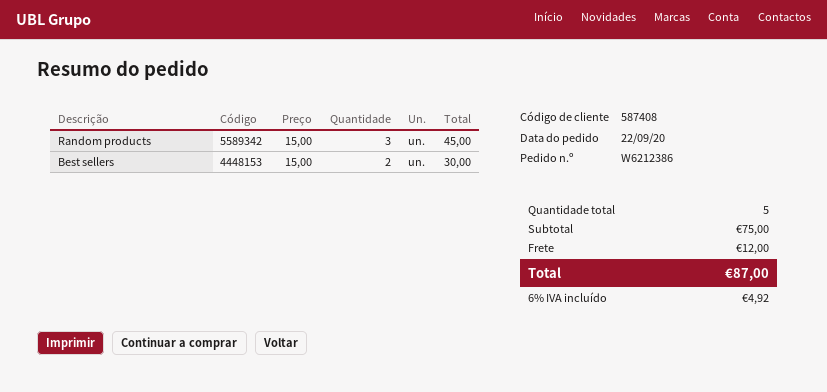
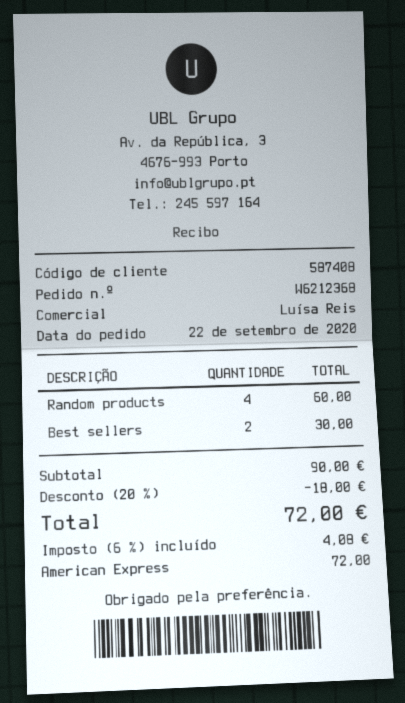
order number: W6212386 -> W6212368
Random products: 3 for 45.00 -> 4 for 60.00
subtotal: 75.00 -> 90.00
discount: none -> 20% = 18.00
shipping: 12.00 -> none
tax: 6% = 4.92 -> 6% = 4.08
total: 87.00 -> 72.00

